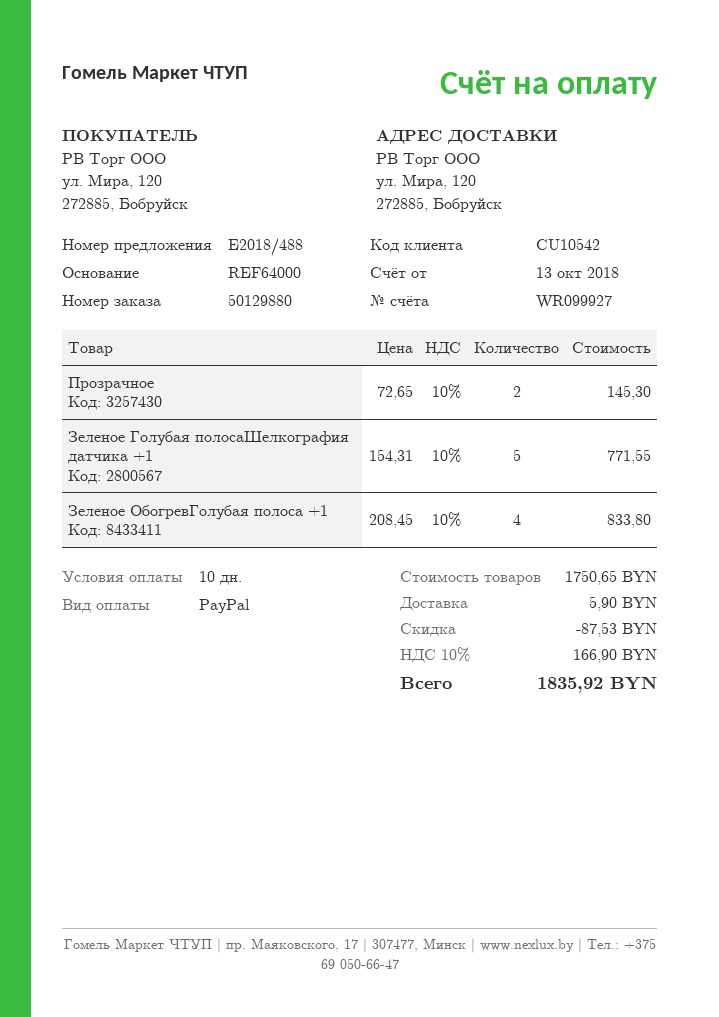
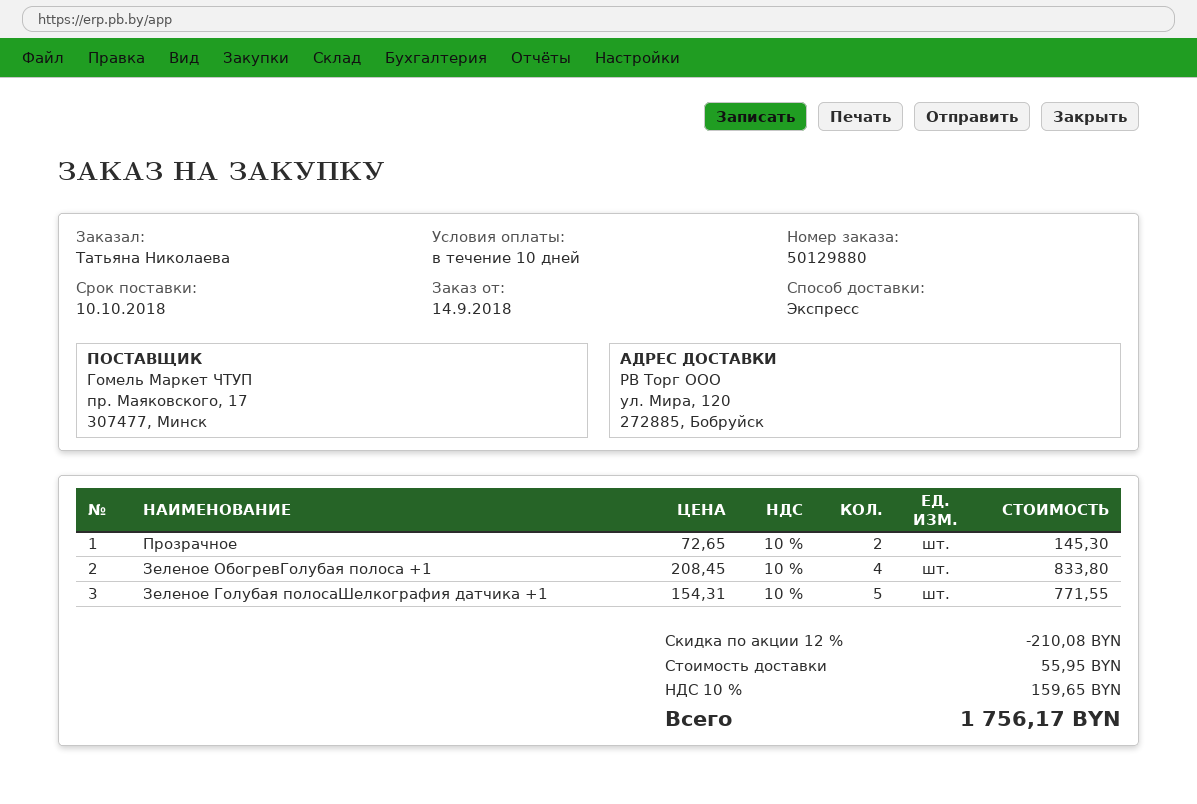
discount: 87.53 -> 210.08
shipping: 5.90 -> 55.95
tax: 10% = 166.90 -> 10% = 159.65
total: 1835.92 -> 1756.17

